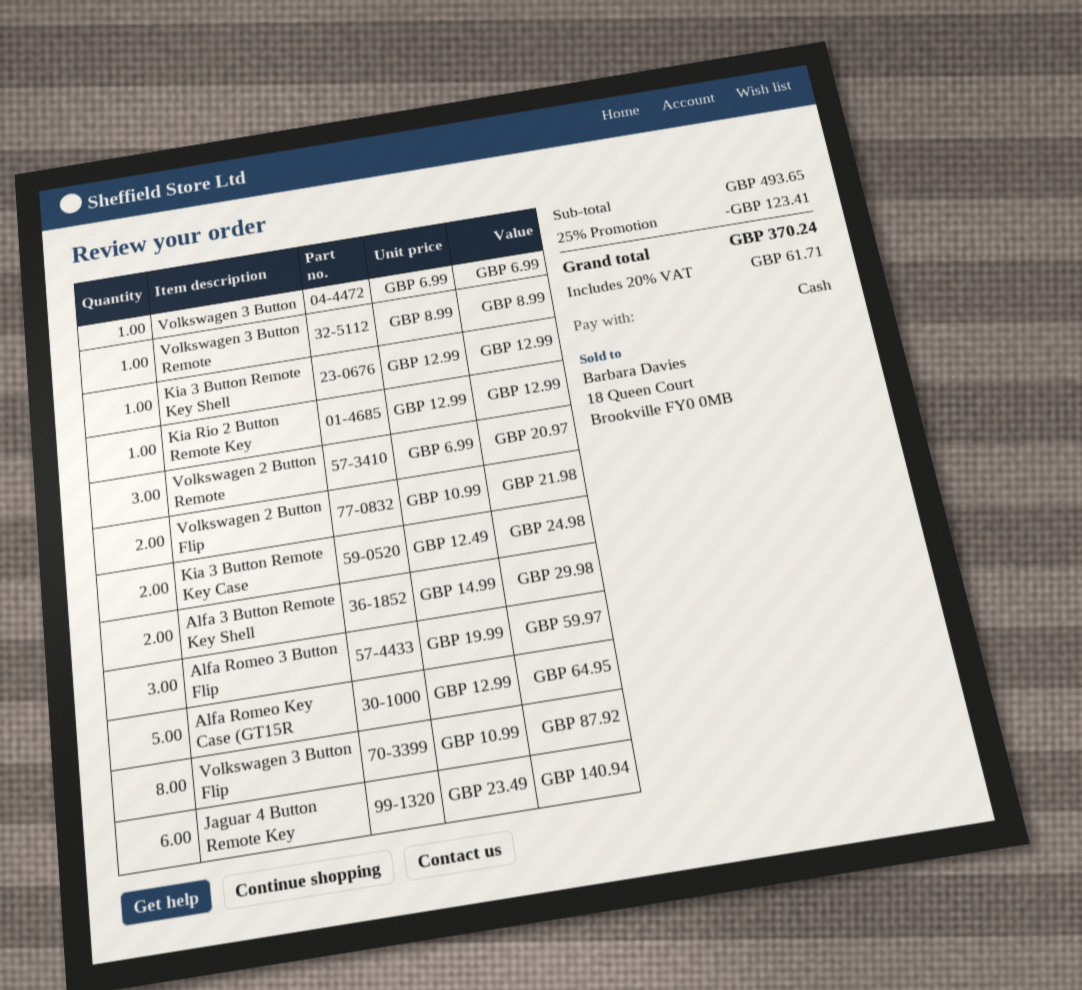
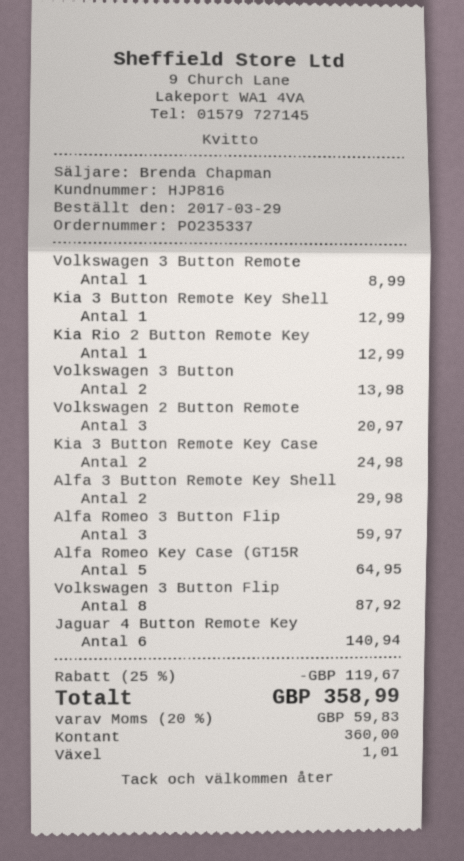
Volkswagen 3 Button: 1 for 6.99 -> 2 for 13.98
Volkswagen 2 Button Flip: 2 for 21.98 -> none
discount: 25% = 123.41 -> 25% = 119.67
tax: 20% = 61.71 -> 20% = 59.83
total: 370.24 -> 358.99

